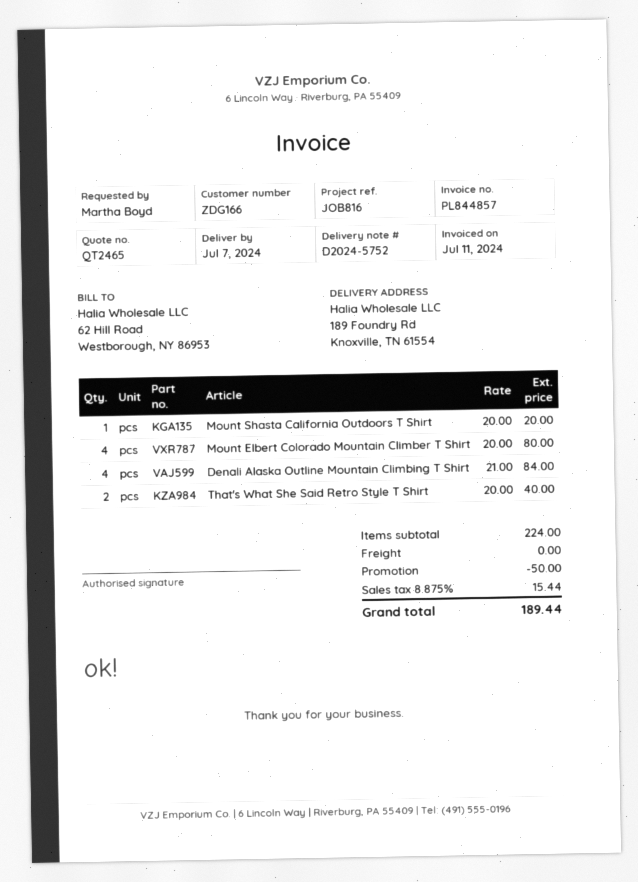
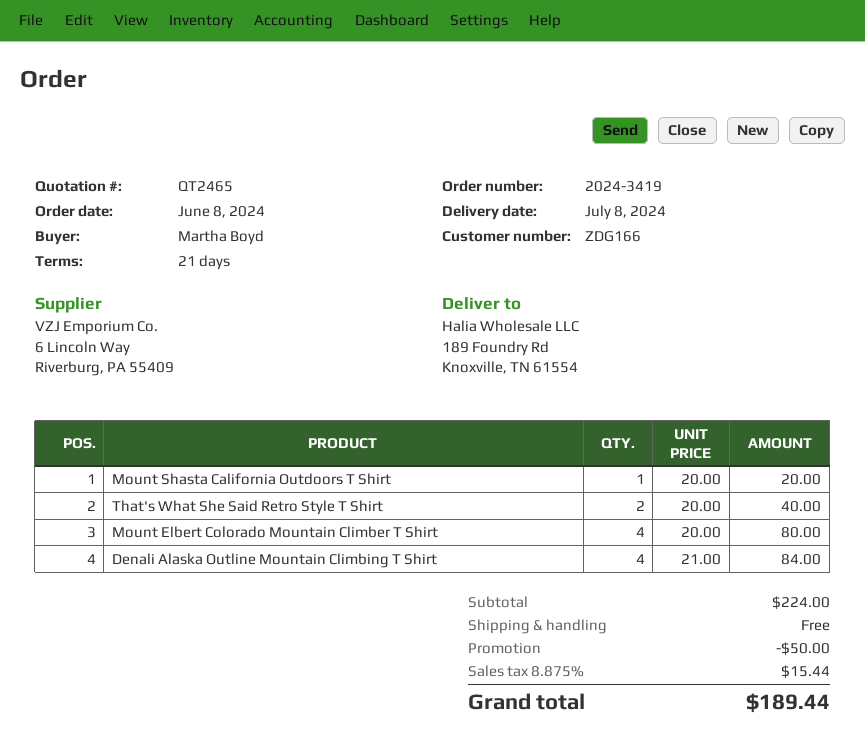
delivery date: 2024-07-07 -> 2024-07-08

